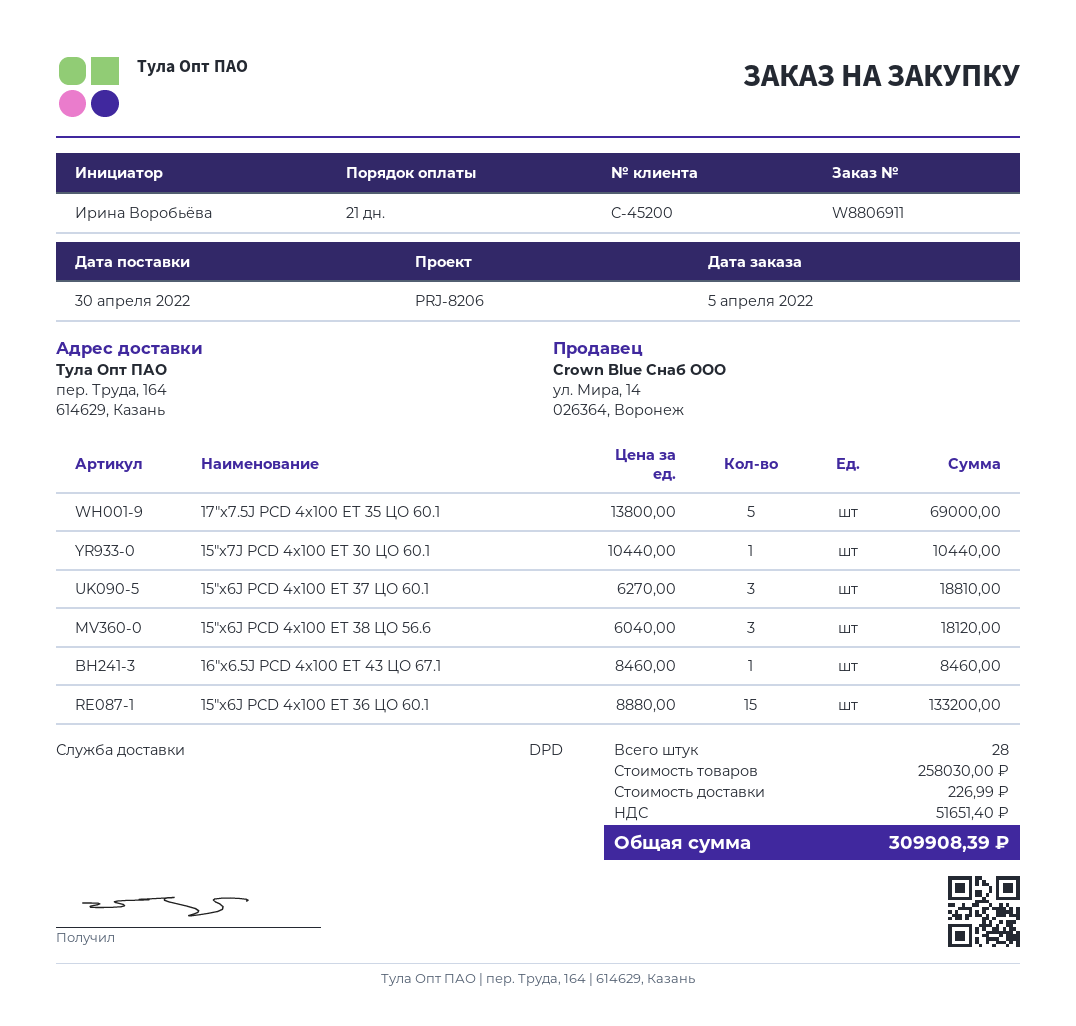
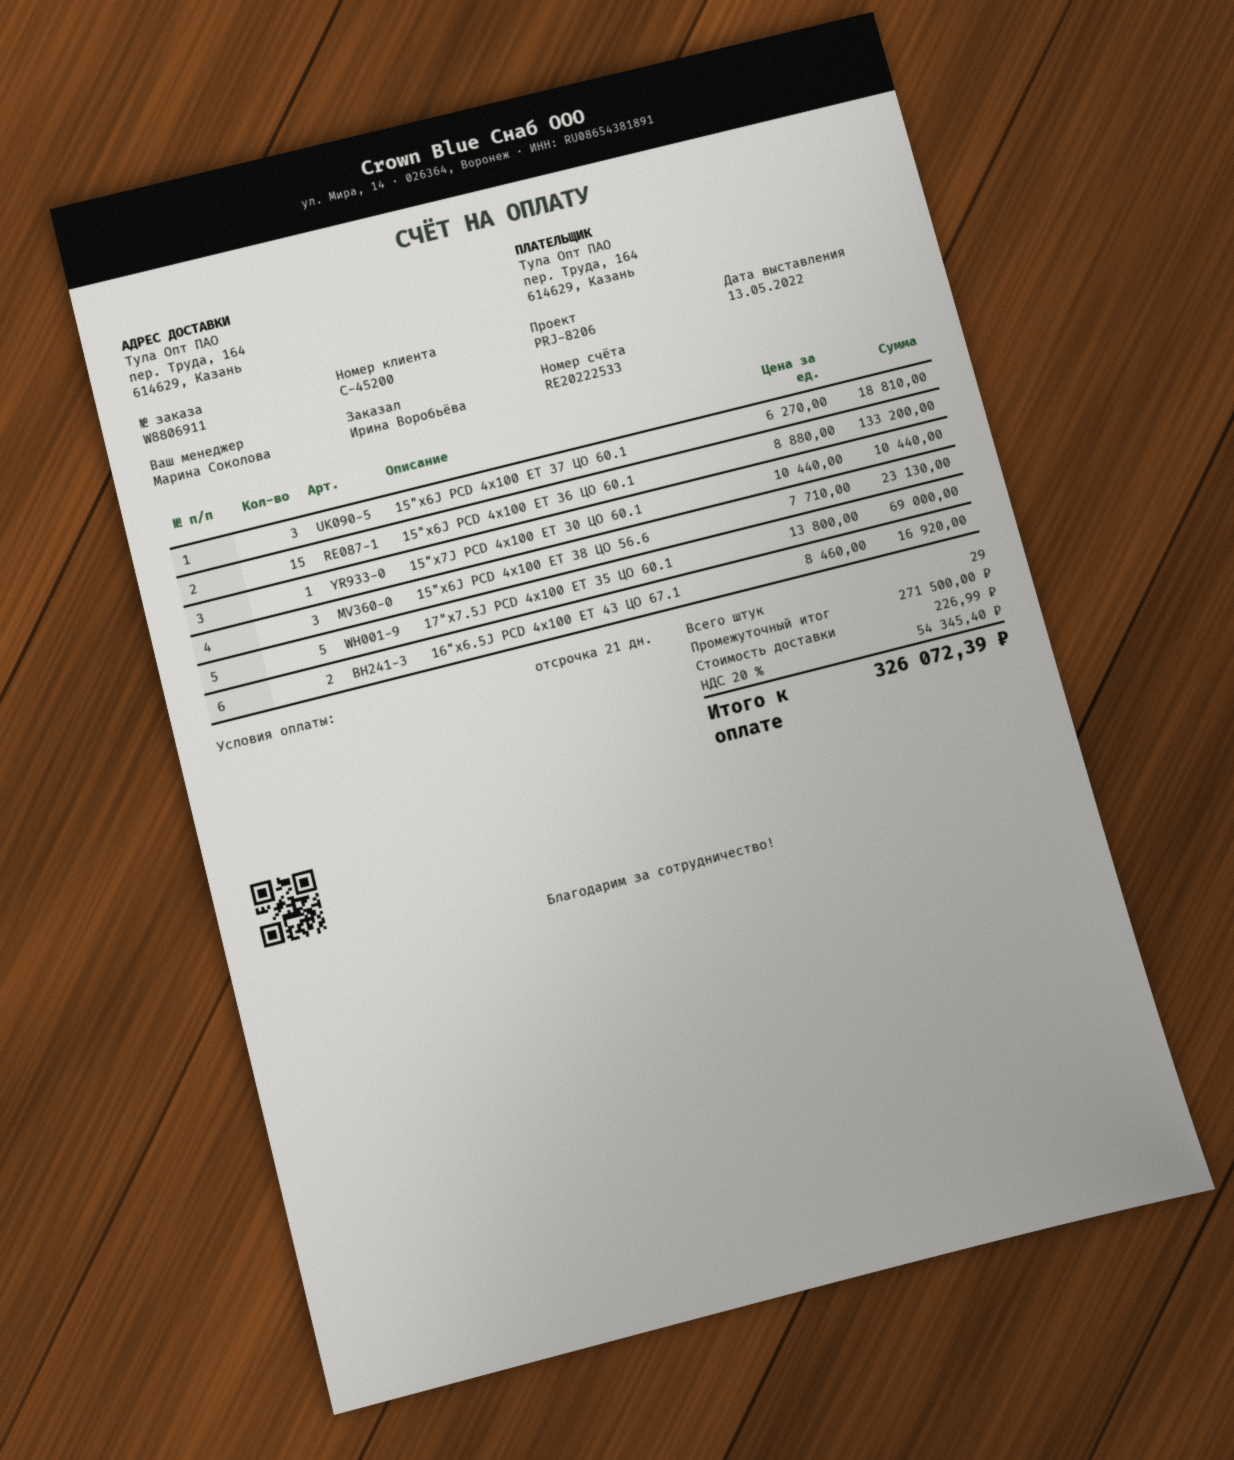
15"x6J PCD 4x100 ЕТ 38 ЦО 56.6: 3 x 6040.00 = 18120.00 -> 3 x 7710.00 = 23130.00
16"x6.5J PCD 4x100 ЕТ 43 ЦО 67.1: 1 x 8460.00 = 8460.00 -> 2 x 8460.00 = 16920.00
total quantity: 28 -> 29
subtotal: 258030.00 -> 271500.00
tax: 51651.40 -> 54345.40
total: 309908.39 -> 326072.39

